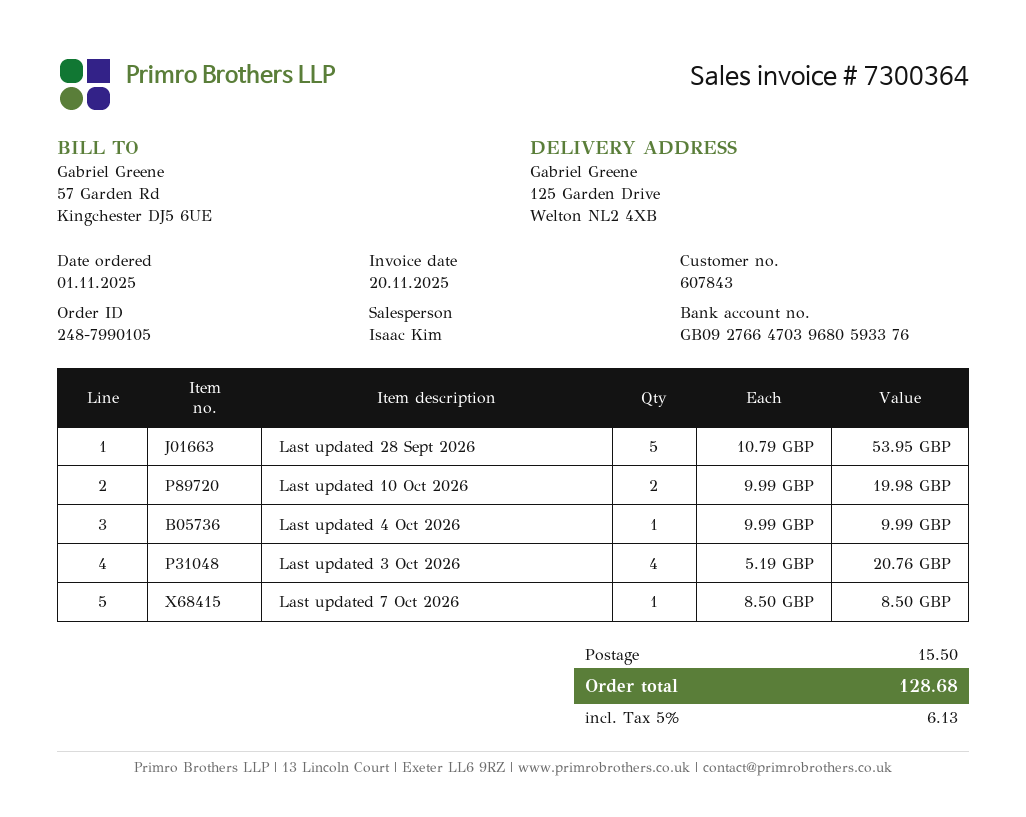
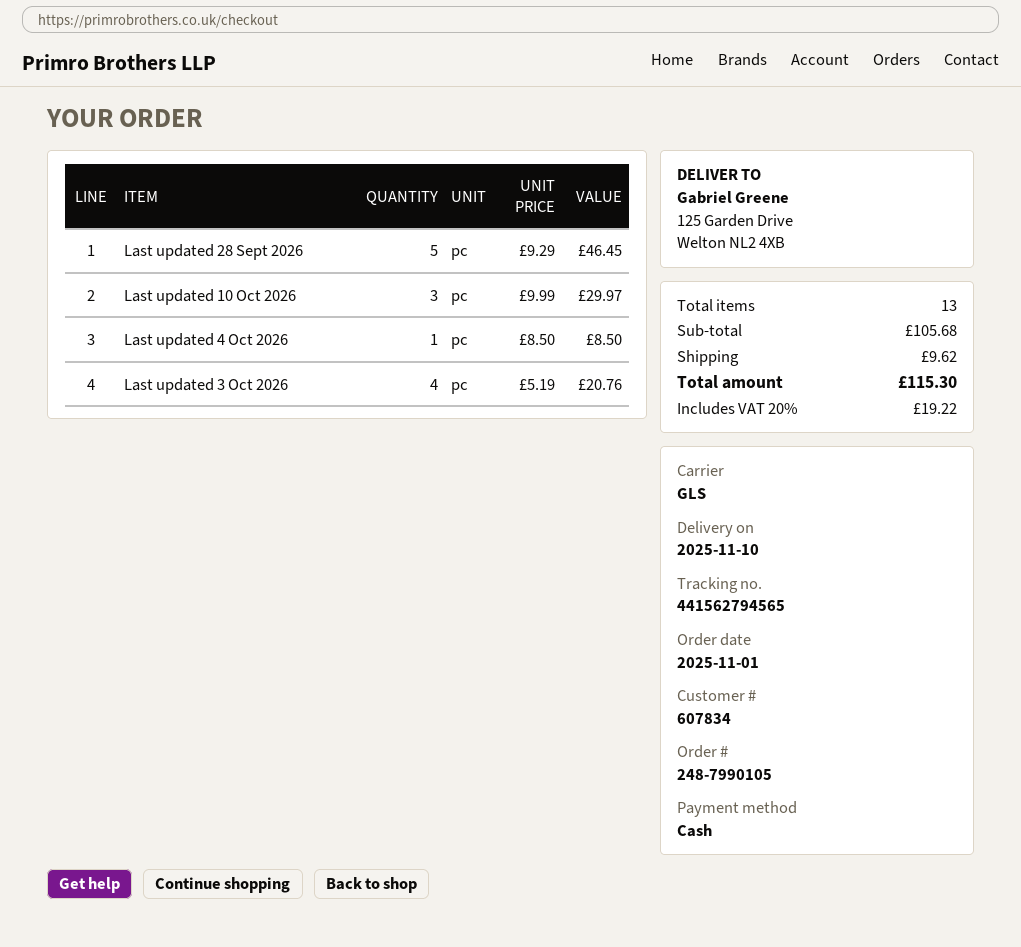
customer number: 607843 -> 607834
Last updated 28 Sept 2026: 5 x 10.79 = 53.95 -> 5 x 9.29 = 46.45
Last updated 10 Oct 2026: 2 x 9.99 = 19.98 -> 3 x 9.99 = 29.97
Last updated 4 Oct 2026: 1 x 9.99 = 9.99 -> 1 x 8.50 = 8.50
Last updated 7 Oct 2026: 1 x 8.50 = 8.50 -> none
shipping: 15.50 -> 9.62
tax: 5% = 6.13 -> 20% = 19.22
total: 128.68 -> 115.30

